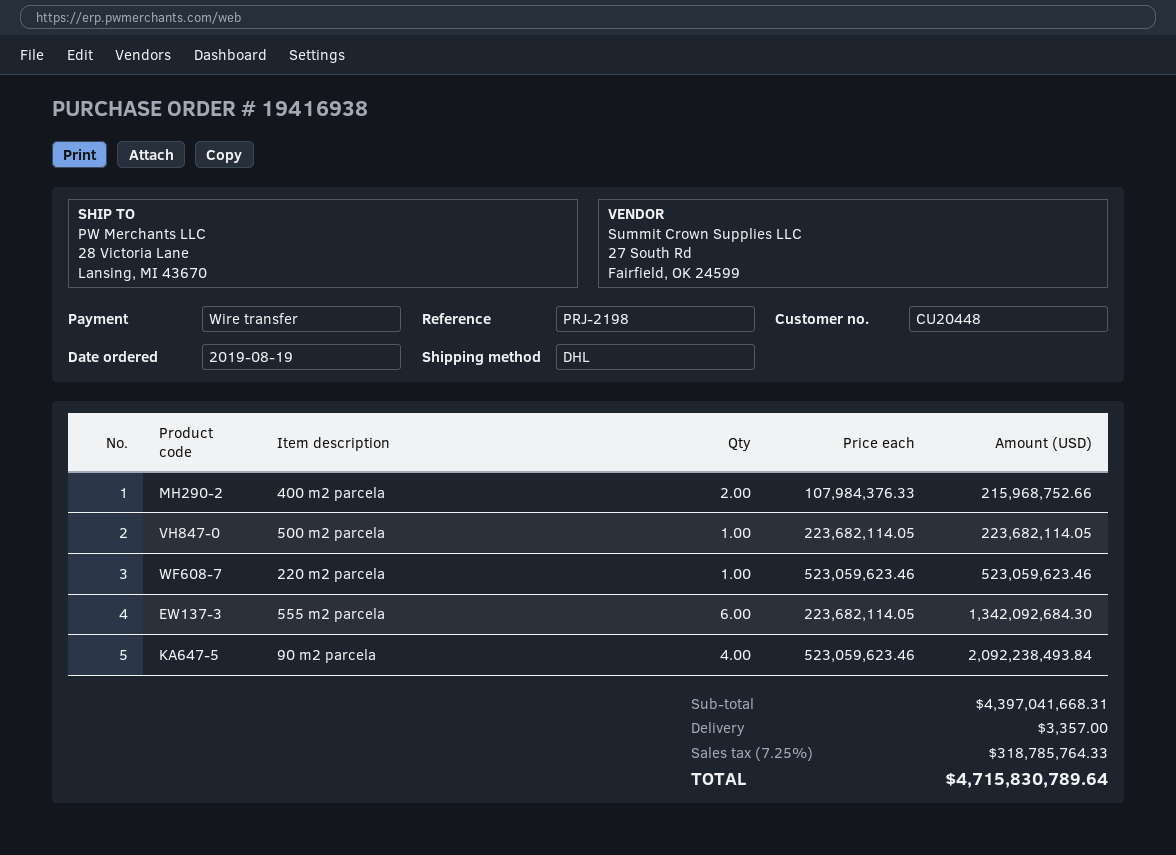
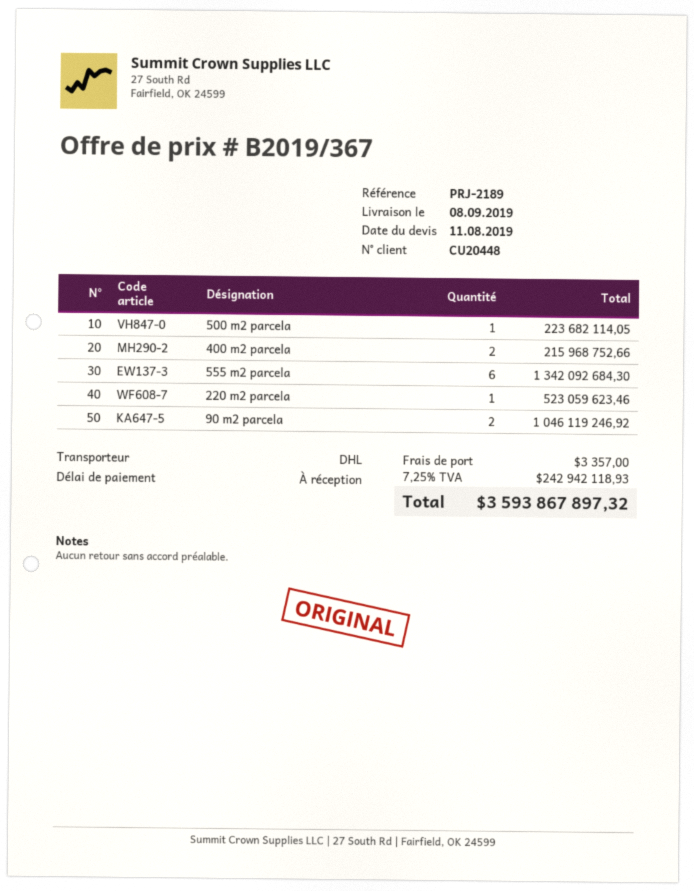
reference: PRJ-2198 -> PRJ-2189
90 m2 parcela: 4 for 2092238493.84 -> 2 for 1046119246.92
tax: 7.25% = 318785764.33 -> 7.25% = 242942118.93
total: 4715830789.64 -> 3593867897.32

